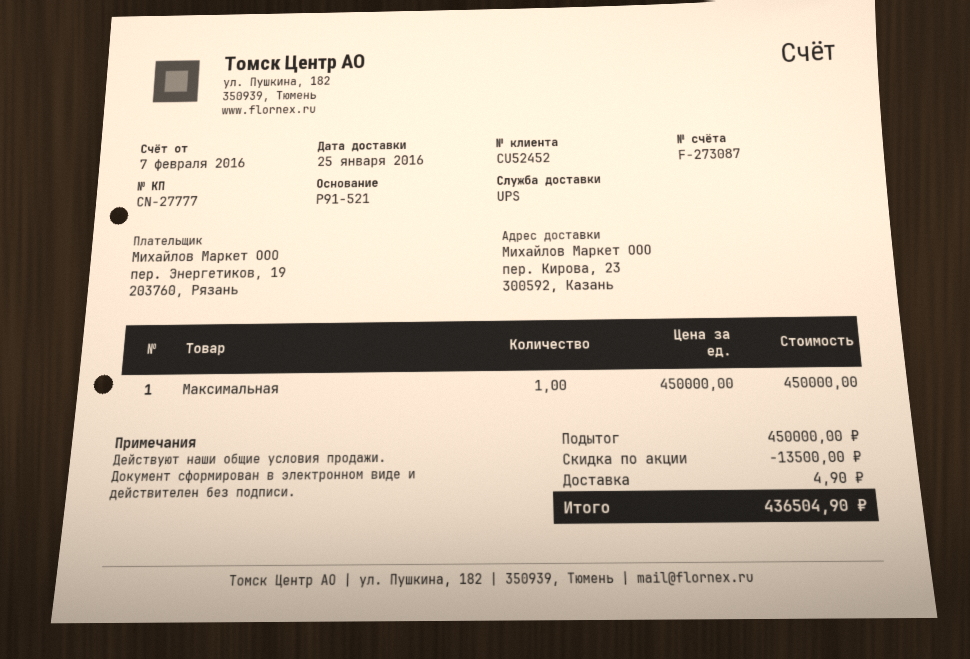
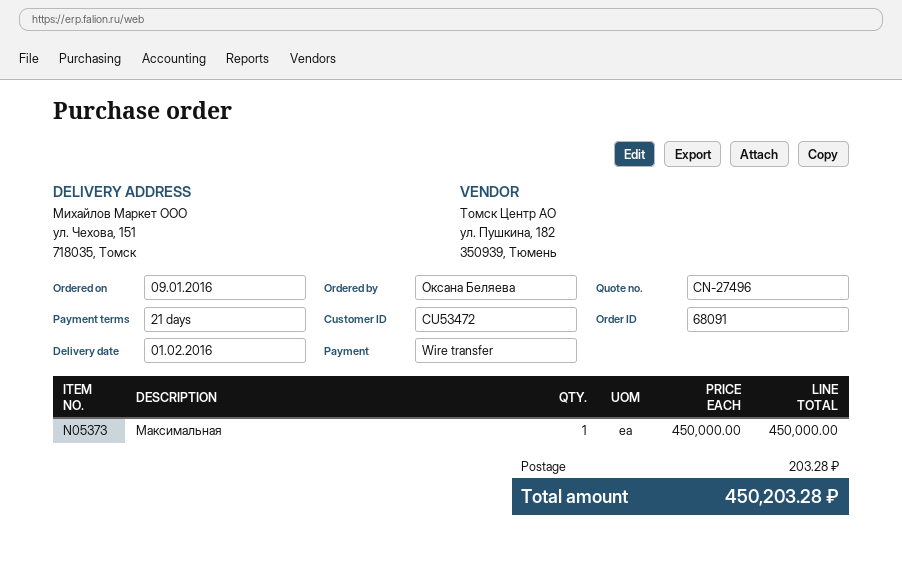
quote number: CN-27777 -> CN-27496
delivery date: 2016-01-25 -> 2016-02-01
customer number: CU52452 -> CU53472
ship to: пер. Кирова, 23, 300592, Казань -> ул. Чехова, 151, 718035, Томск
discount: 13500.00 -> none
shipping: 4.90 -> 203.28
total: 436504.90 -> 450203.28

